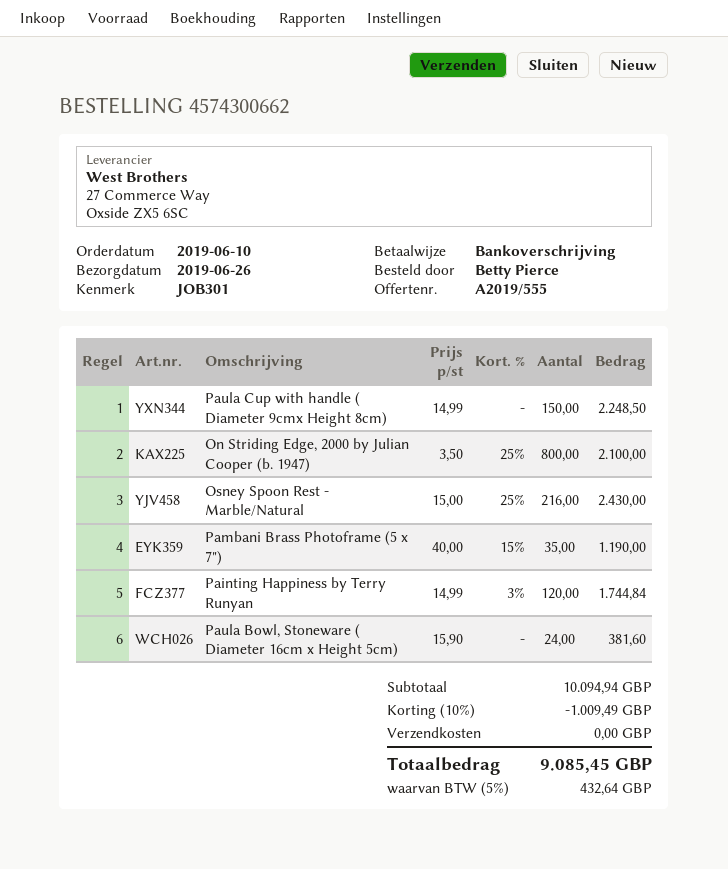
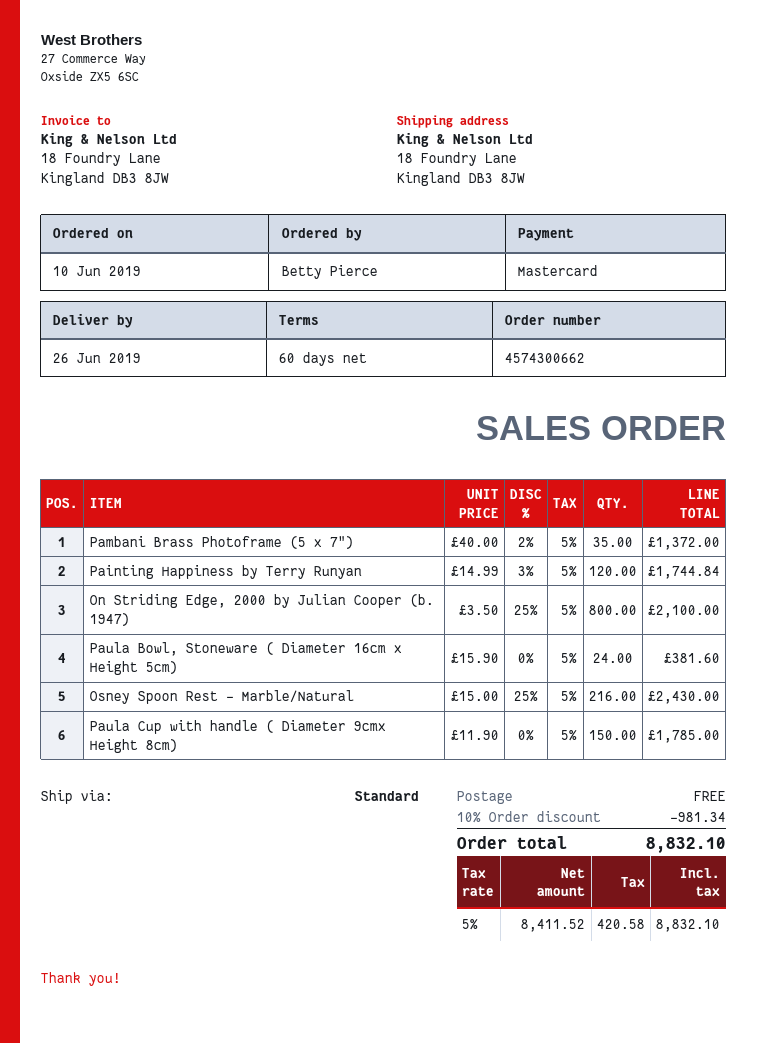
payment method: bank transfer -> Mastercard
Paula Cup with handle ( Diameter 9cmx Height 8cm): 150 x 14.99 = 2248.50 -> 150 x 11.90 = 1785.00
Pambani Brass Photoframe (5 x 7"): 35 x 40.00 - 15% = 1190.00 -> 35 x 40.00 - 2% = 1372.00
discount: 10% = 1009.49 -> 10% = 981.34
tax: 5% = 432.64 -> 5% = 420.58
total: 9085.45 -> 8832.10

